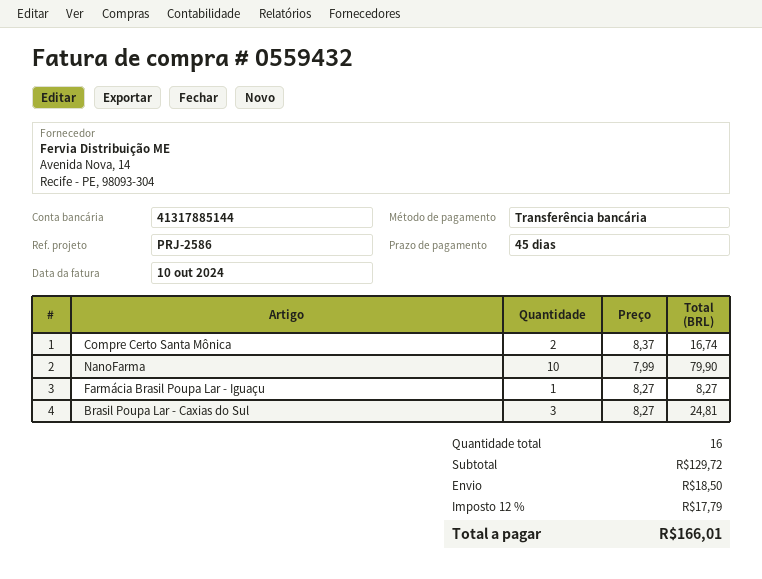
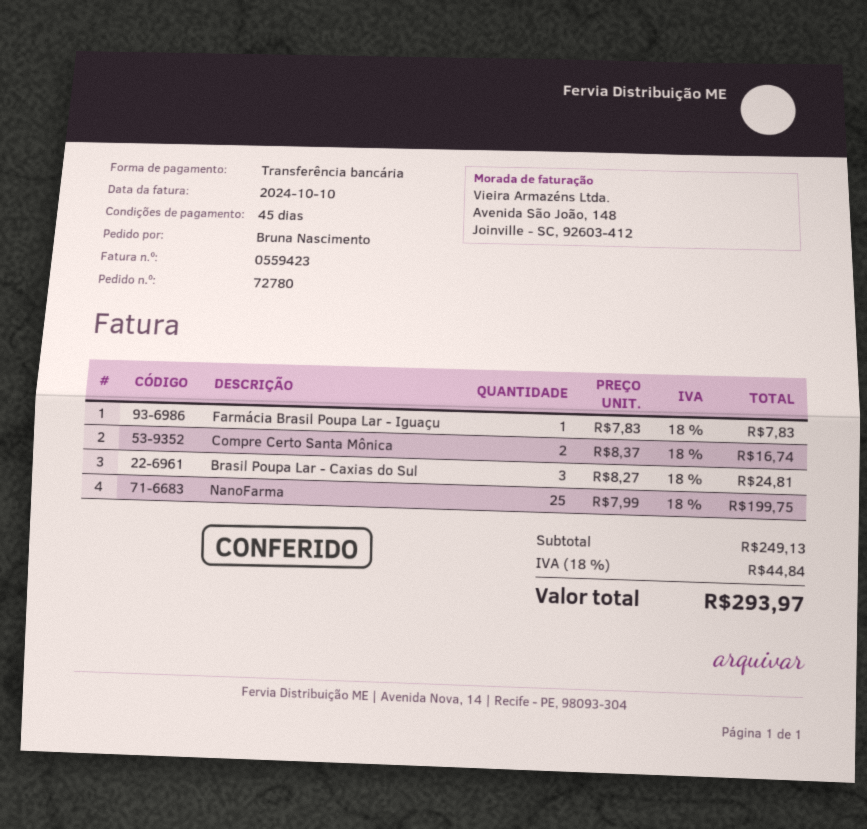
invoice number: 0559432 -> 0559423
NanoFarma: 10 x 7.99 = 79.90 -> 25 x 7.99 = 199.75
Farmácia Brasil Poupa Lar - Iguaçu: 1 x 8.27 = 8.27 -> 1 x 7.83 = 7.83
subtotal: 129.72 -> 249.13
shipping: 18.50 -> none
tax: 12% = 17.79 -> 18% = 44.84
total: 166.01 -> 293.97

